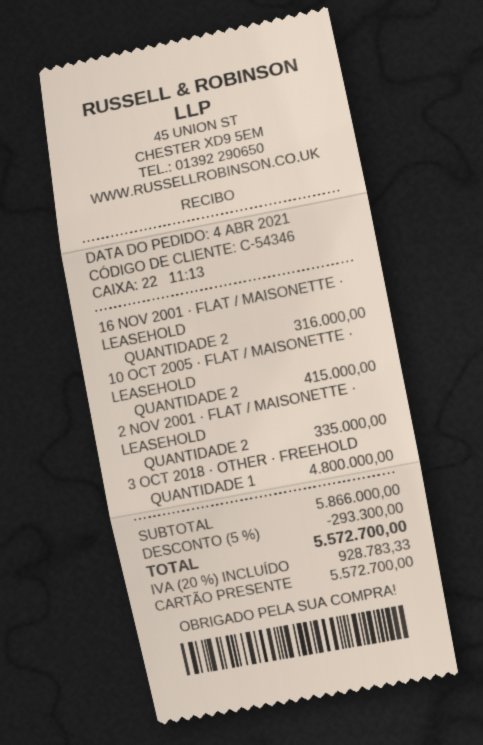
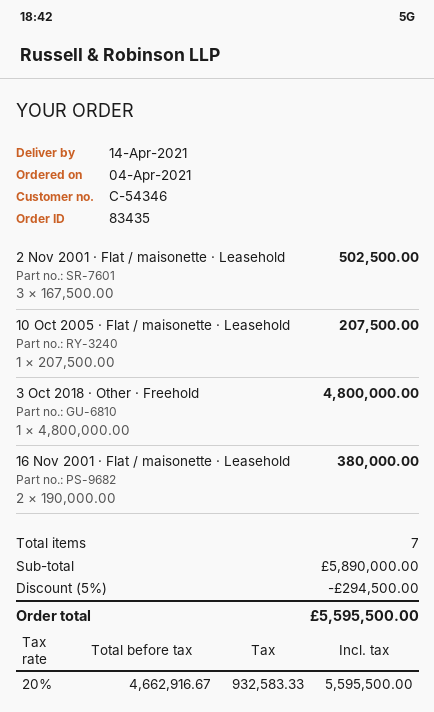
16 NOV 2001 · FLAT / MAISONETTE · LEASEHOLD: 2 for 316000.00 -> 2 for 380000.00
10 OCT 2005 · FLAT / MAISONETTE · LEASEHOLD: 2 for 415000.00 -> 1 for 207500.00
2 NOV 2001 · FLAT / MAISONETTE · LEASEHOLD: 2 for 335000.00 -> 3 for 502500.00
subtotal: 5866000.00 -> 5890000.00
discount: 5% = 293300.00 -> 5% = 294500.00
tax: 20% = 928783.33 -> 20% = 932583.33
total: 5572700.00 -> 5595500.00

